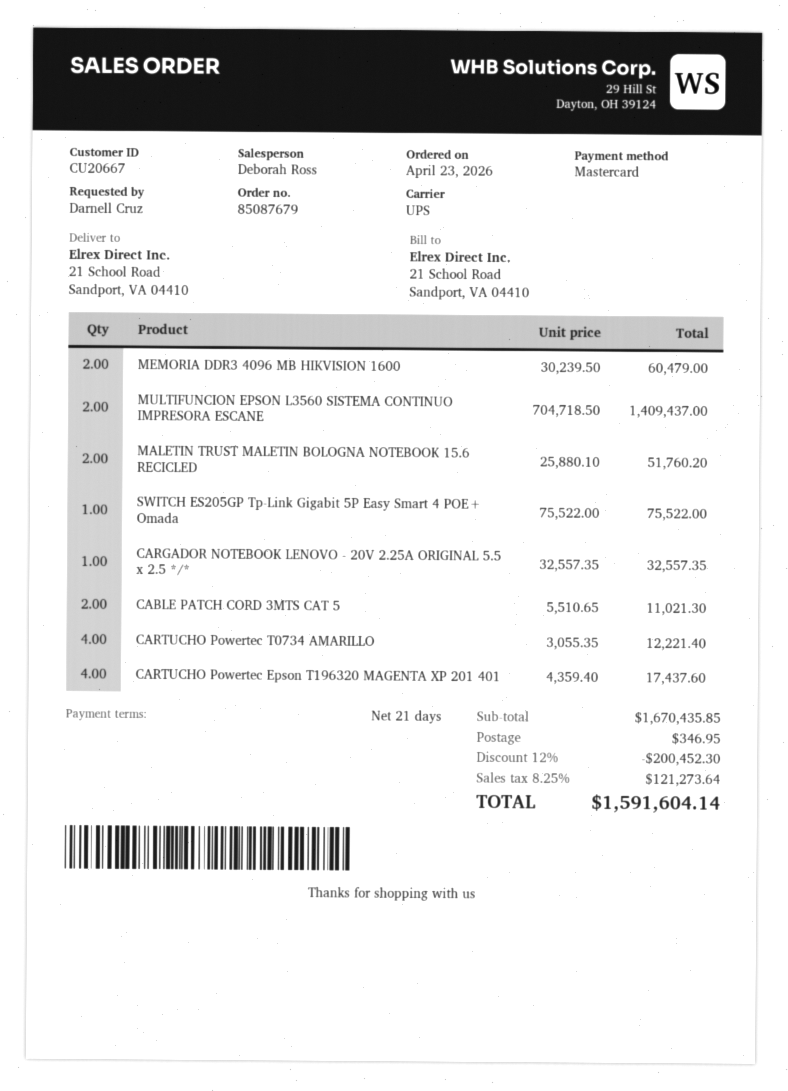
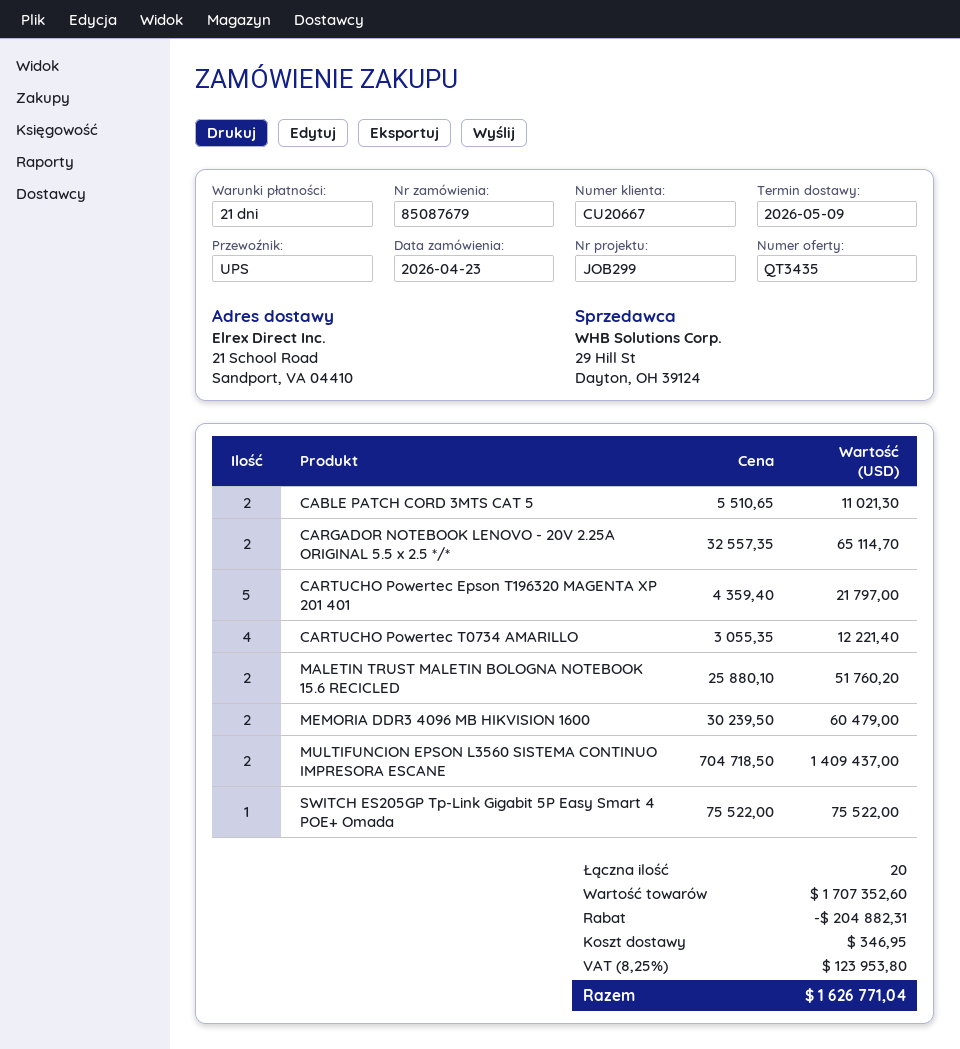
CARGADOR NOTEBOOK LENOVO - 20V 2.25A ORIGINAL 5.5 x 2.5 */*: 1 x 32557.35 = 32557.35 -> 2 x 32557.35 = 65114.70
CARTUCHO Powertec Epson T196320 MAGENTA XP 201 401: 4 x 4359.40 = 17437.60 -> 5 x 4359.40 = 21797.00
subtotal: 1670435.85 -> 1707352.60
discount: 200452.30 -> 204882.31
tax: 8.25% = 121273.64 -> 8.25% = 123953.80
total: 1591604.14 -> 1626771.04

